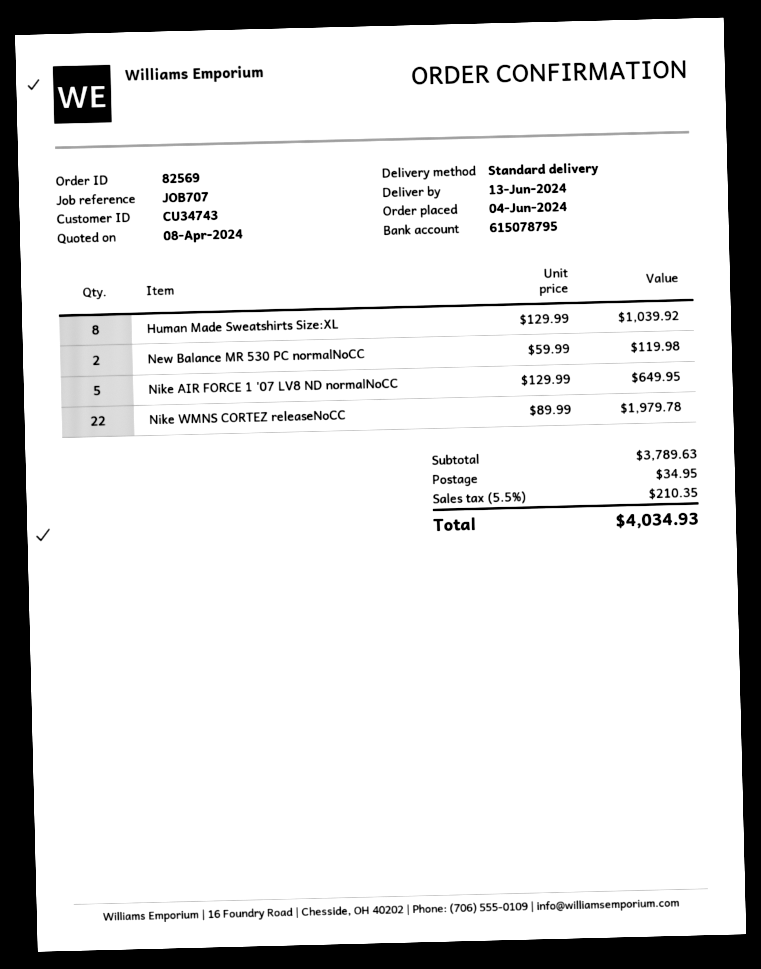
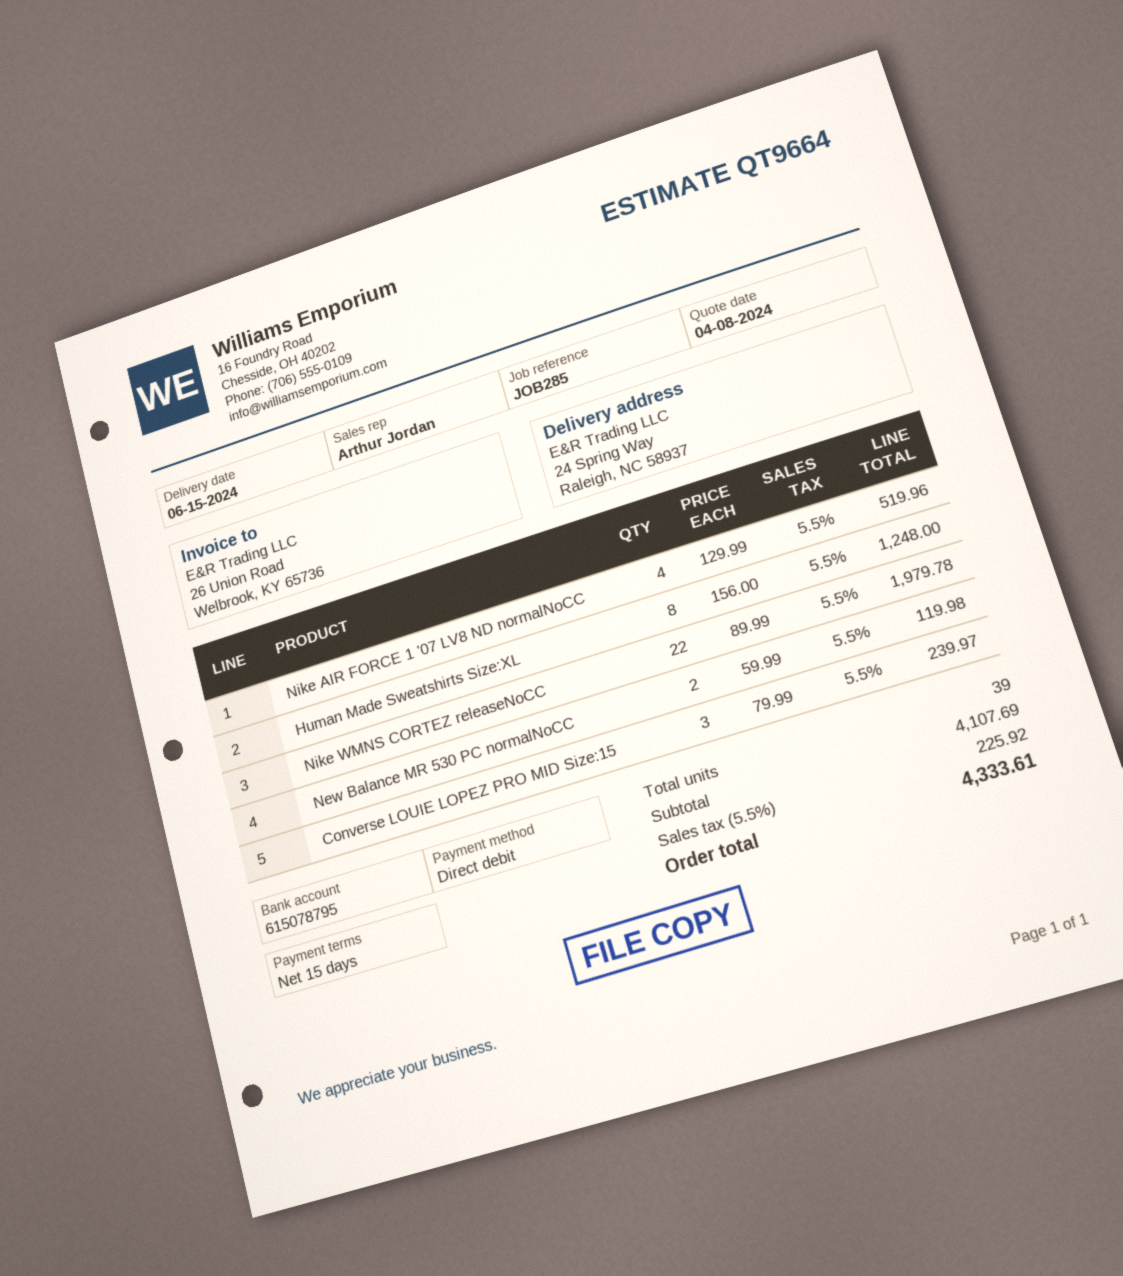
delivery date: 2024-06-13 -> 2024-06-15
reference: JOB707 -> JOB285
Human Made Sweatshirts Size:XL: 8 x 129.99 = 1039.92 -> 8 x 156.00 = 1248.00
Nike AIR FORCE 1 '07 LV8 ND normalNoCC: 5 x 129.99 = 649.95 -> 4 x 129.99 = 519.96
Converse LOUIE LOPEZ PRO MID Size:15: none -> 3 x 79.99 = 239.97
subtotal: 3789.63 -> 4107.69
shipping: 34.95 -> none
tax: 5.5% = 210.35 -> 5.5% = 225.92
total: 4034.93 -> 4333.61

